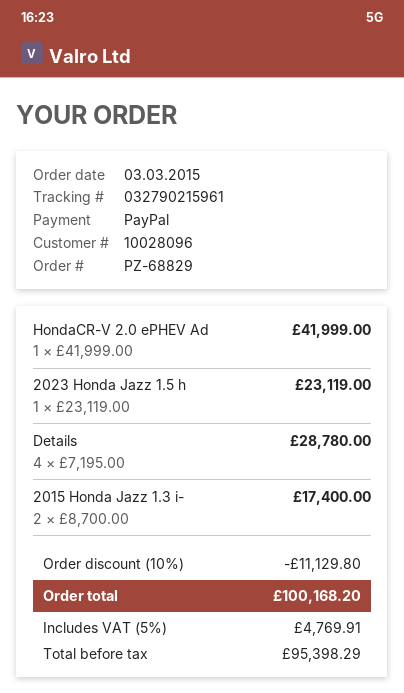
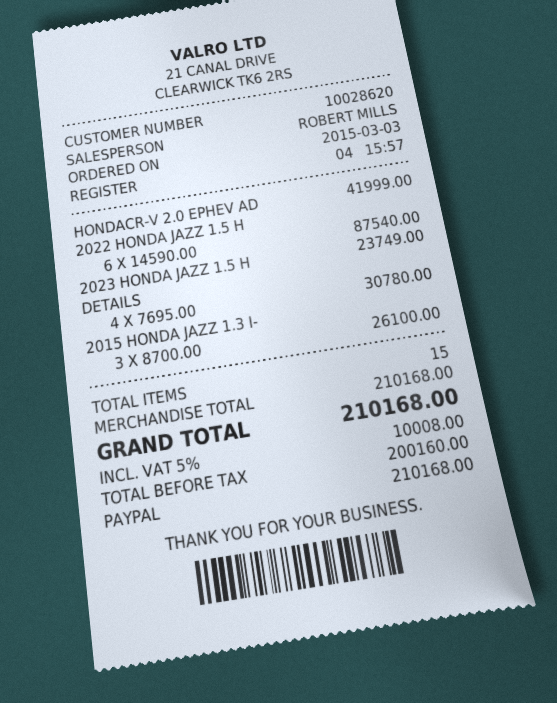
customer number: 10028096 -> 10028620
2023 Honda Jazz 1.5 h: 1 x 23119.00 = 23119.00 -> 1 x 23749.00 = 23749.00
Details: 4 x 7195.00 = 28780.00 -> 4 x 7695.00 = 30780.00
2015 Honda Jazz 1.3 i-: 2 x 8700.00 = 17400.00 -> 3 x 8700.00 = 26100.00
2022 HONDA JAZZ 1.5 H: none -> 6 x 14590.00 = 87540.00
discount: 10% = 11129.80 -> none
net: 95398.29 -> 200160.00
tax: 5% = 4769.91 -> 5% = 10008.00
total: 100168.20 -> 210168.00

